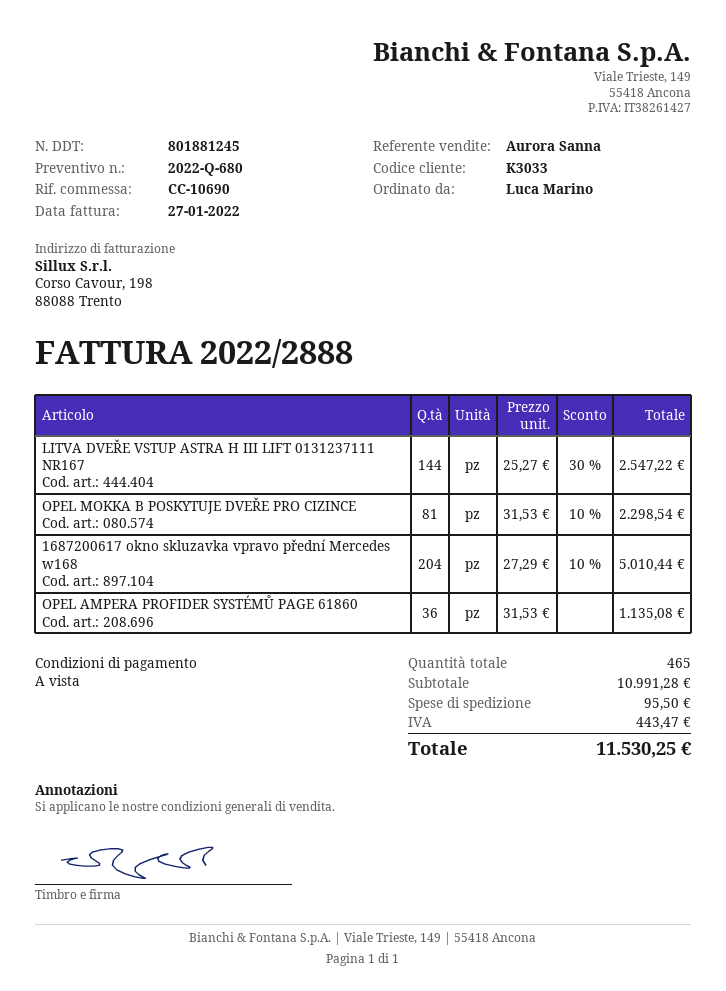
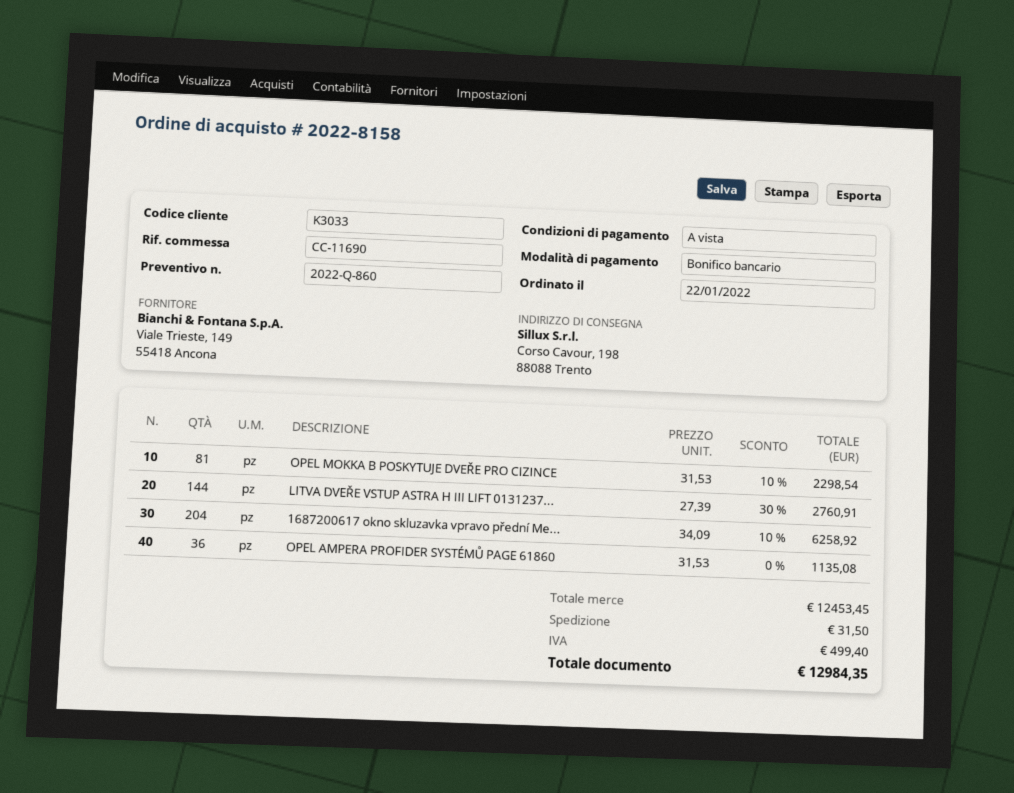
quote number: 2022-Q-680 -> 2022-Q-860
reference: CC-10690 -> CC-11690
LITVA DVEŘE VSTUP ASTRA H III LIFT 0131237111 NR167: 144 x 25.27 - 30% = 2547.22 -> 144 x 27.39 - 30% = 2760.91
1687200617 okno skluzavka vpravo přední Mercedes w168: 204 x 27.29 - 10% = 5010.44 -> 204 x 34.09 - 10% = 6258.92
subtotal: 10991.28 -> 12453.45
shipping: 95.50 -> 31.50
tax: 443.47 -> 499.40
total: 11530.25 -> 12984.35

